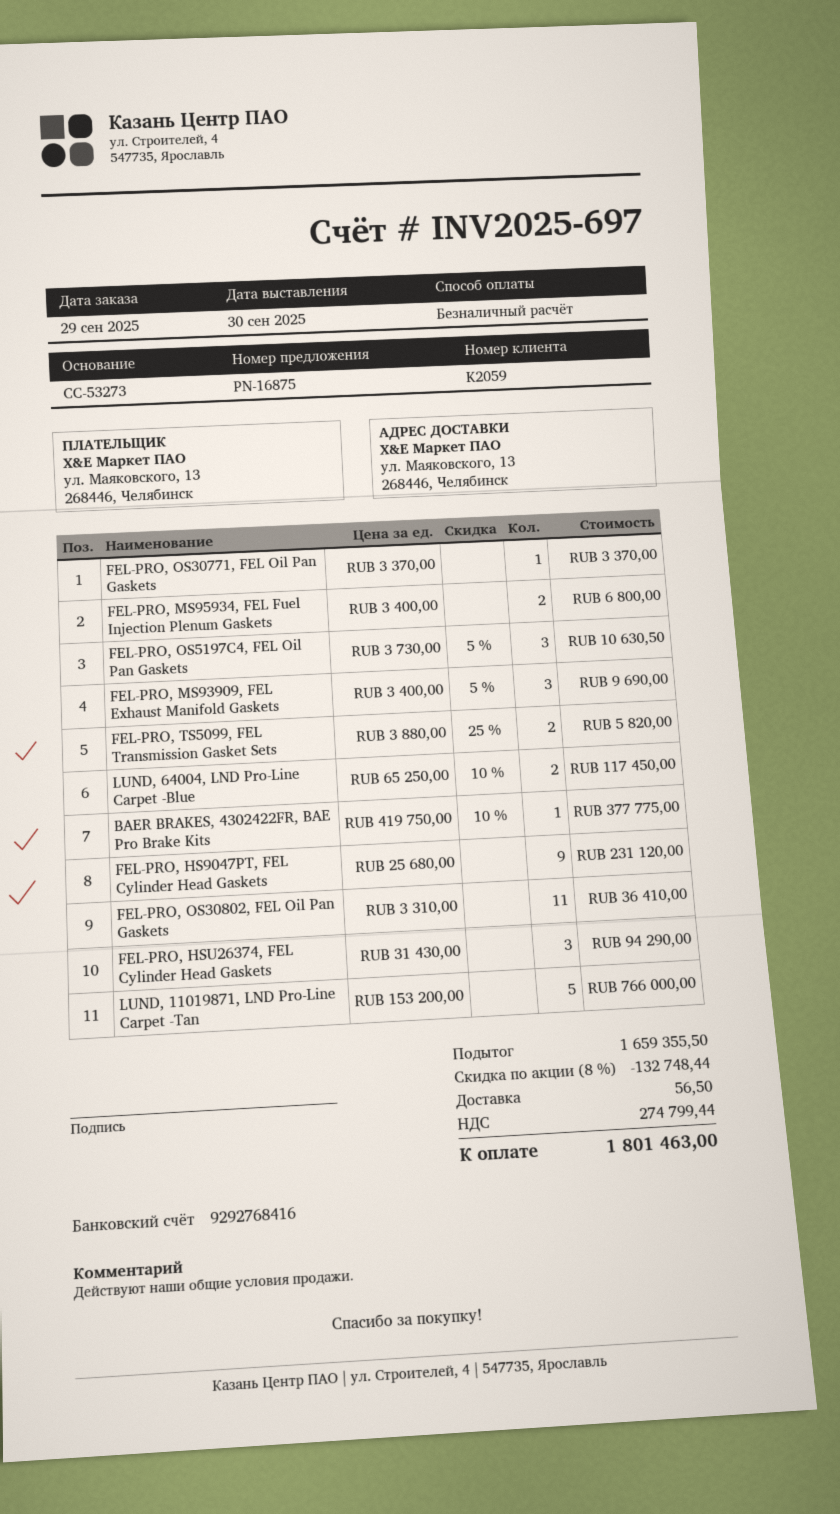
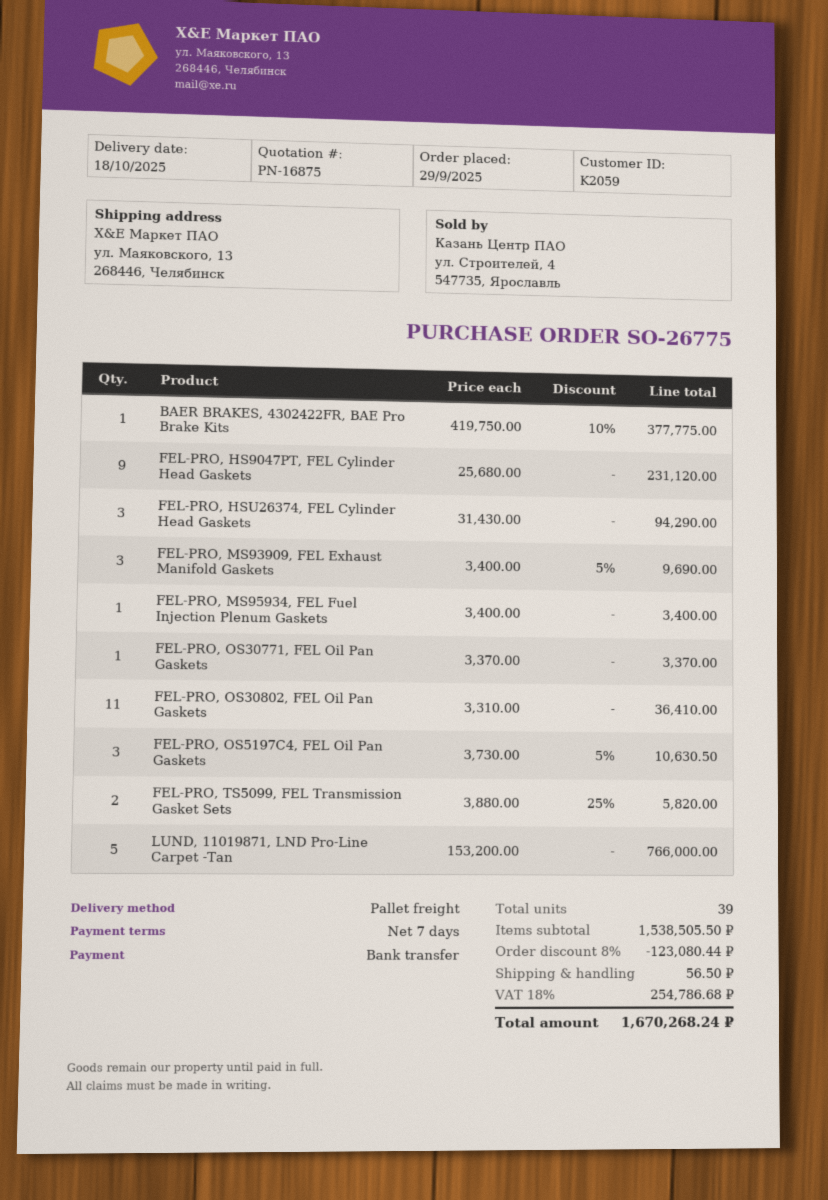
FEL-PRO, MS95934, FEL Fuel Injection Plenum Gaskets: 2 x 3400.00 = 6800.00 -> 1 x 3400.00 = 3400.00
LUND, 64004, LND Pro-Line Carpet -Blue: 2 x 65250.00 - 10% = 117450.00 -> none
subtotal: 1659355.50 -> 1538505.50
discount: 8% = 132748.44 -> 8% = 123080.44
tax: 274799.44 -> 254786.68
total: 1801463.00 -> 1670268.24

